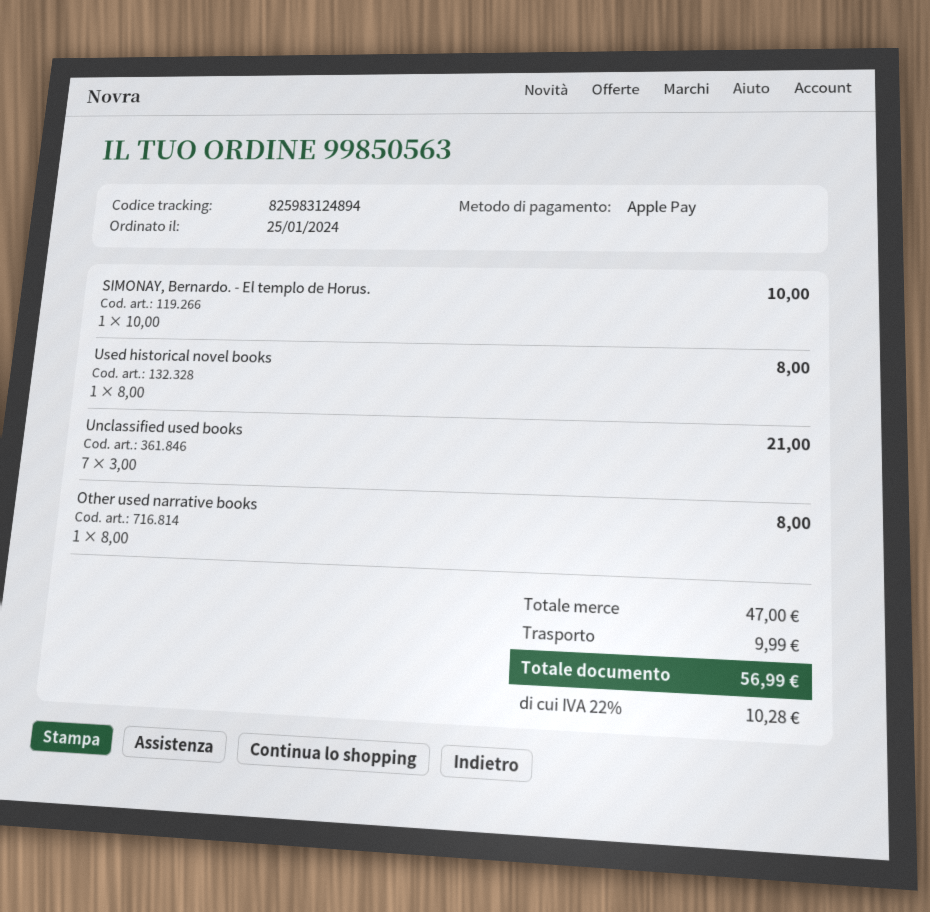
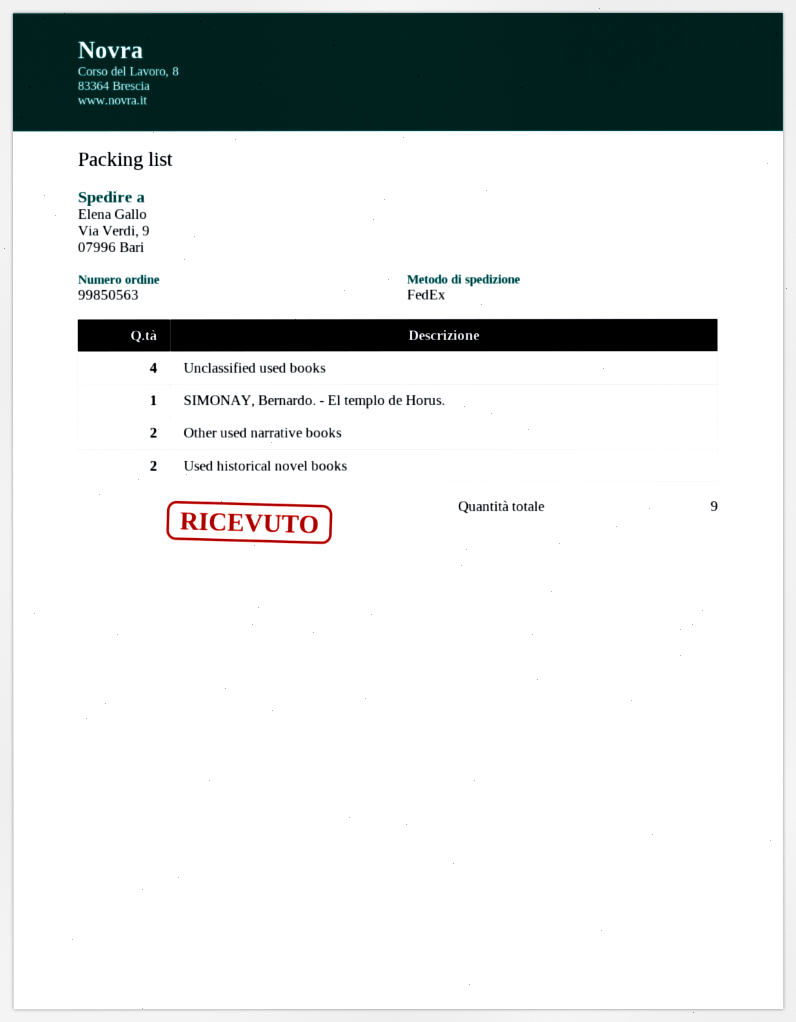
Used historical novel books: 1 -> 2
Unclassified used books: 7 -> 4
Other used narrative books: 1 -> 2

